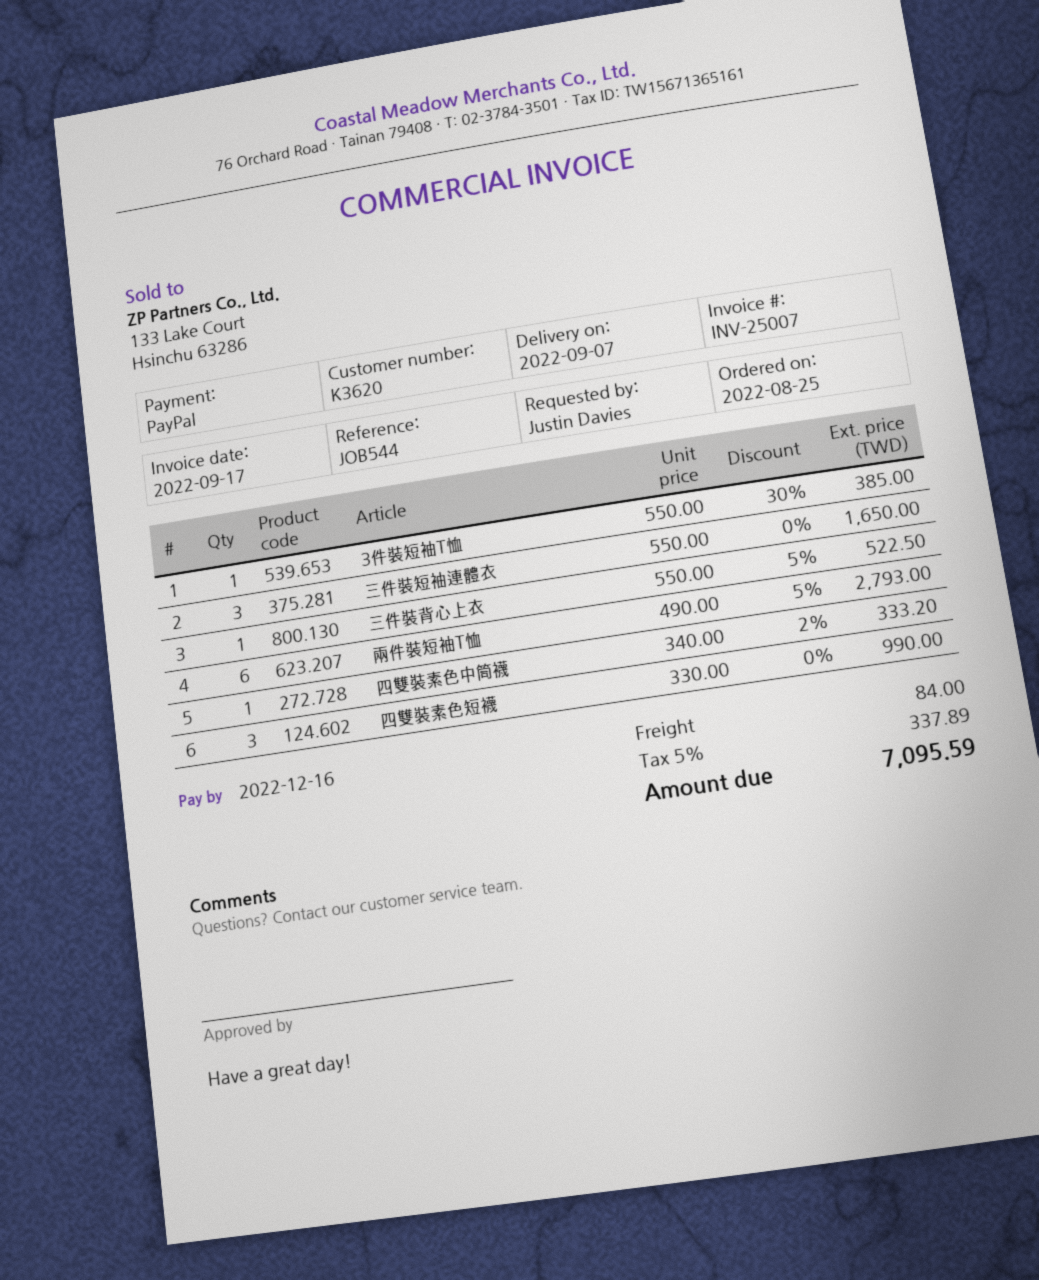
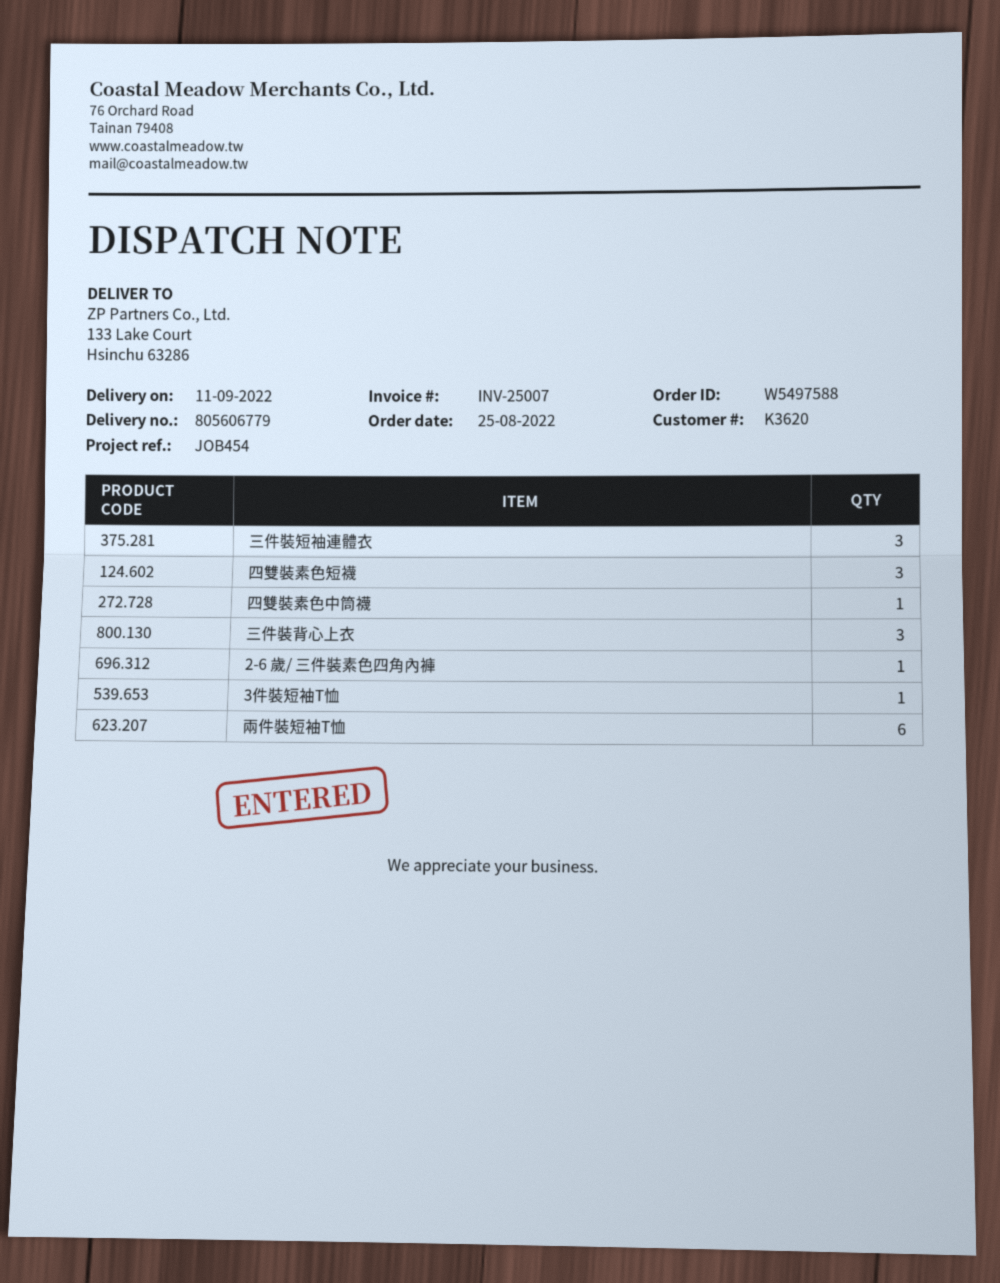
delivery date: 2022-09-07 -> 2022-09-11
reference: JOB544 -> JOB454
三件裝背心上衣: 1 -> 3
2-6 歲/ 三件裝素色四角內褲: none -> 1

